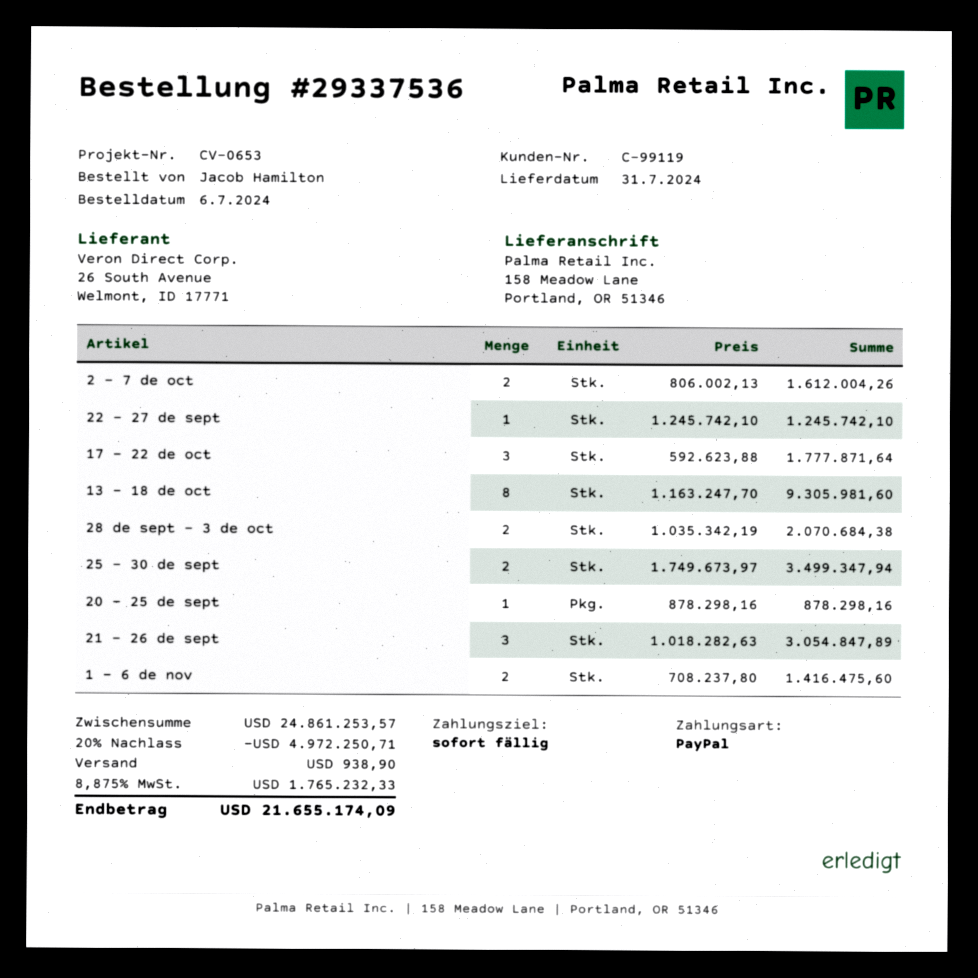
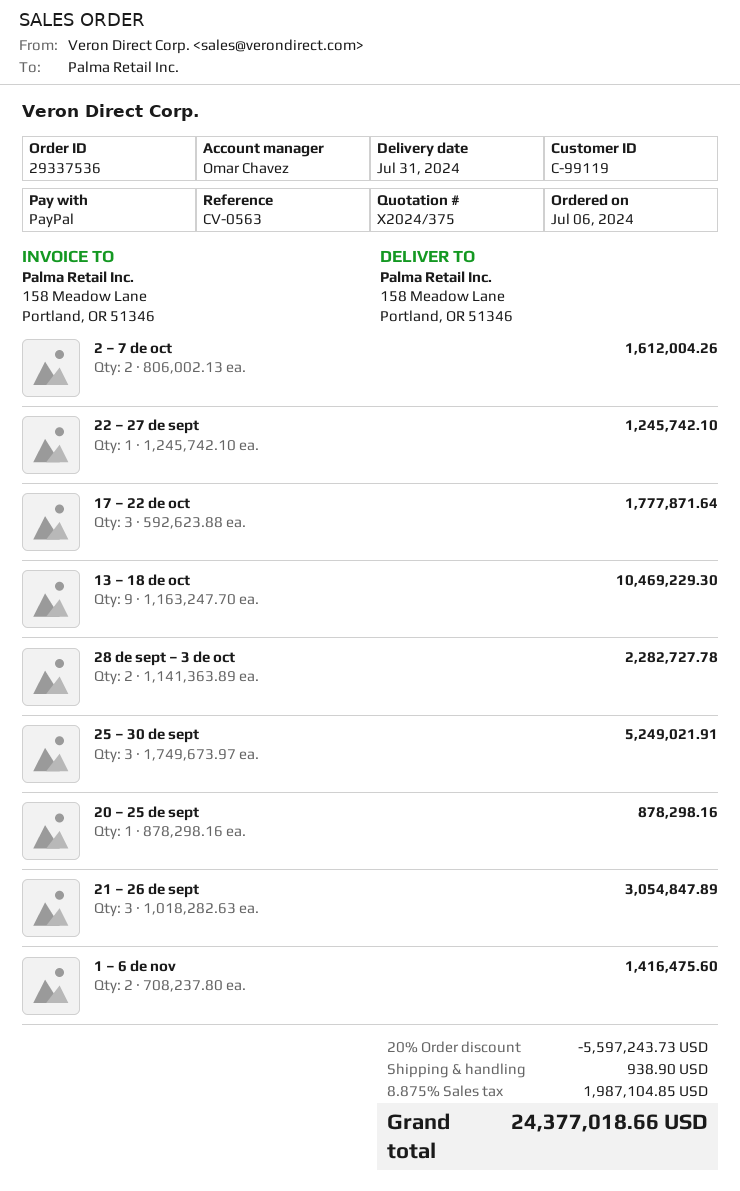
reference: CV-0653 -> CV-0563
13 – 18 de oct: 8 x 1163247.70 = 9305981.60 -> 9 x 1163247.70 = 10469229.30
28 de sept – 3 de oct: 2 x 1035342.19 = 2070684.38 -> 2 x 1141363.89 = 2282727.78
25 – 30 de sept: 2 x 1749673.97 = 3499347.94 -> 3 x 1749673.97 = 5249021.91
discount: 20% = 4972250.71 -> 20% = 5597243.73
tax: 8.875% = 1765232.33 -> 8.875% = 1987104.85
total: 21655174.09 -> 24377018.66

